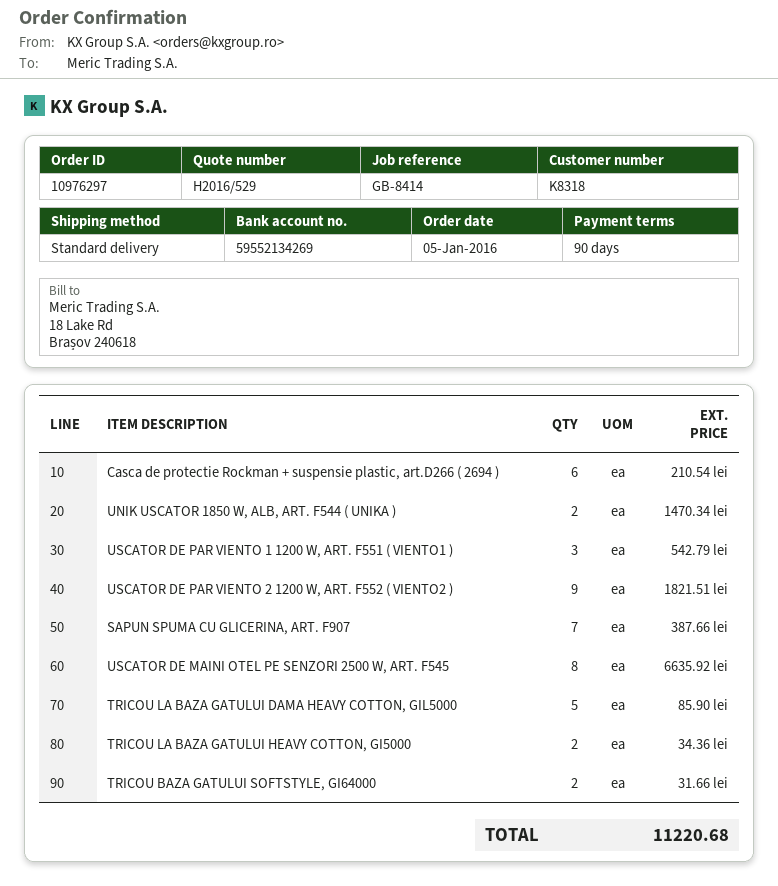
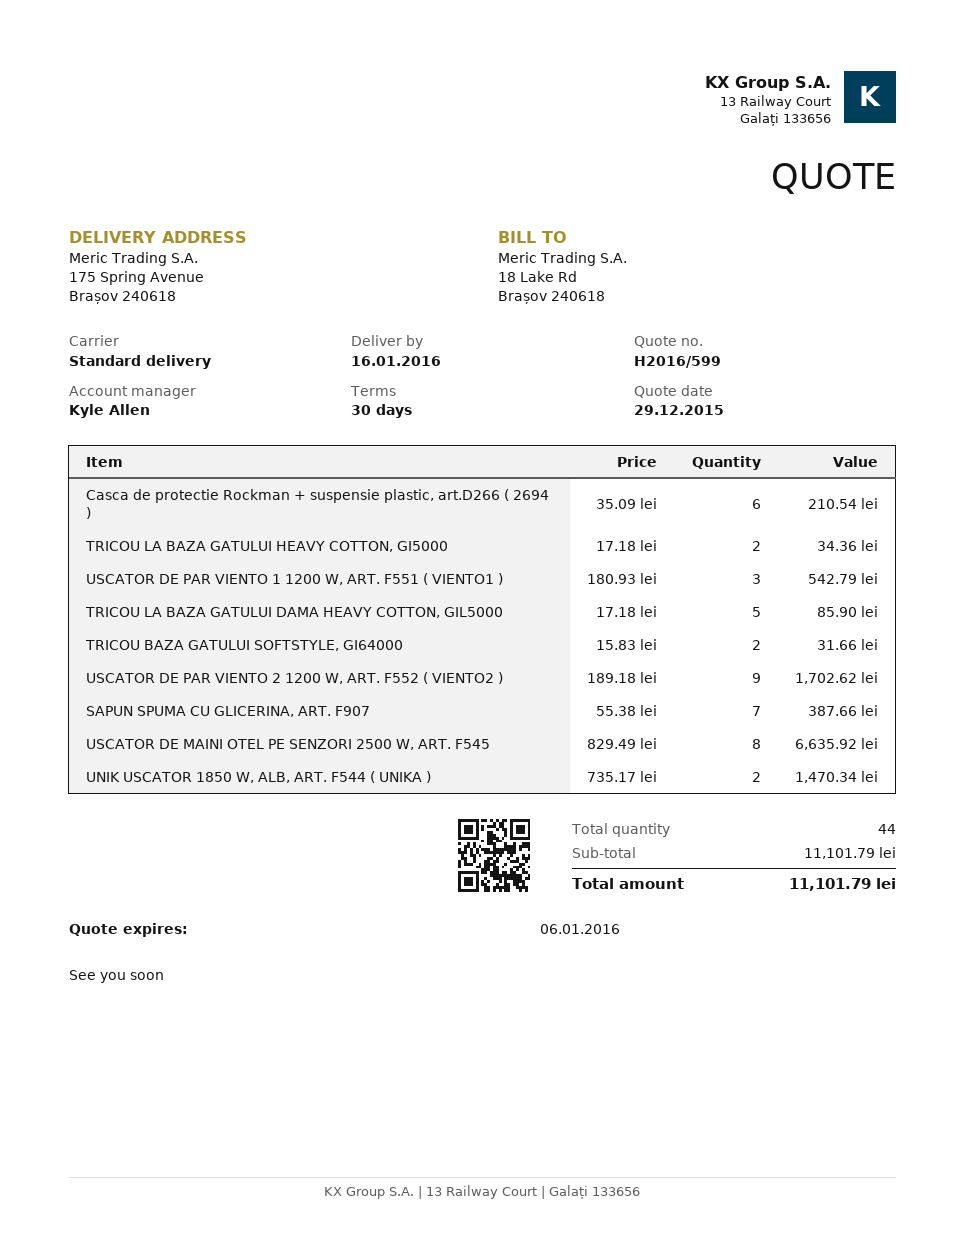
quote number: H2016/529 -> H2016/599
payment terms: 90 days -> 30 days
USCATOR DE PAR VIENTO 2 1200 W, ART. F552 ( VIENTO2 ): 9 for 1821.51 -> 9 for 1702.62
total: 11220.68 -> 11101.79

